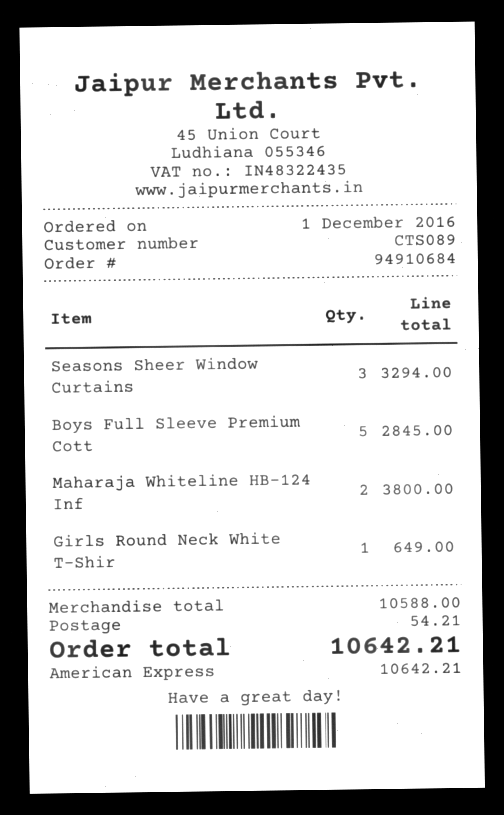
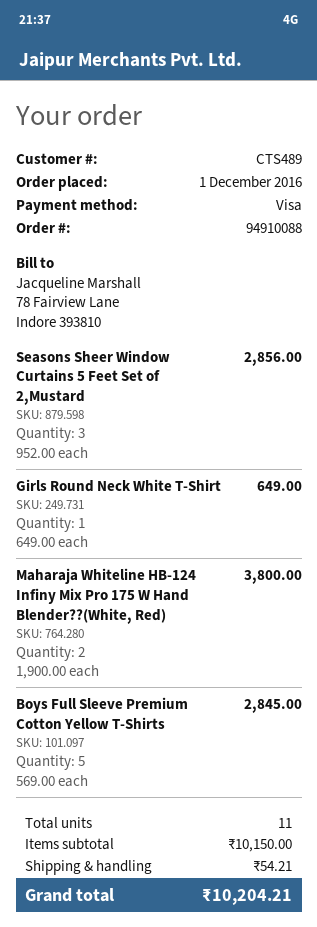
order number: 94910684 -> 94910088
customer number: CTS089 -> CTS489
payment method: American Express -> Visa
Seasons Sheer Window Curtains: 3 for 3294.00 -> 3 for 2856.00
subtotal: 10588.00 -> 10150.00
total: 10642.21 -> 10204.21

